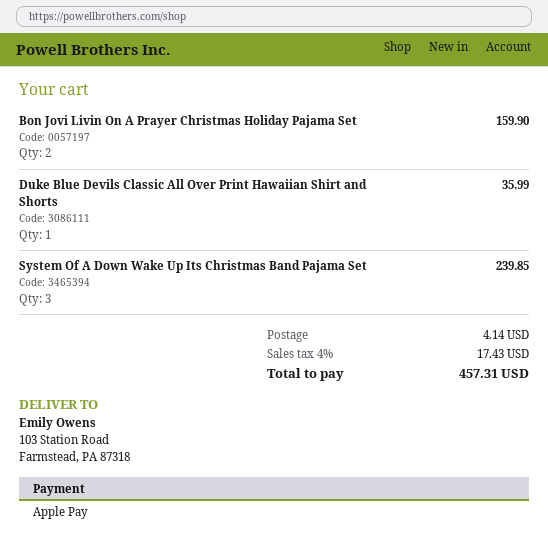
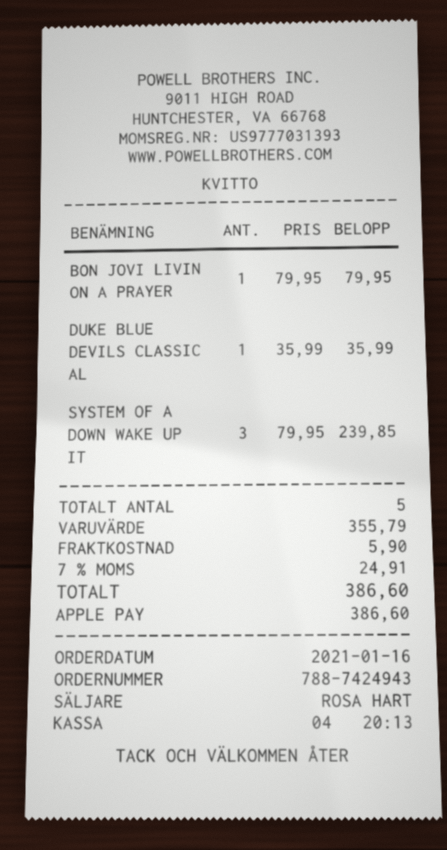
Bon Jovi Livin On A Prayer Christmas Holiday Pajama Set: 2 for 159.90 -> 1 for 79.95
shipping: 4.14 -> 5.90
tax: 4% = 17.43 -> 7% = 24.91
total: 457.31 -> 386.60

